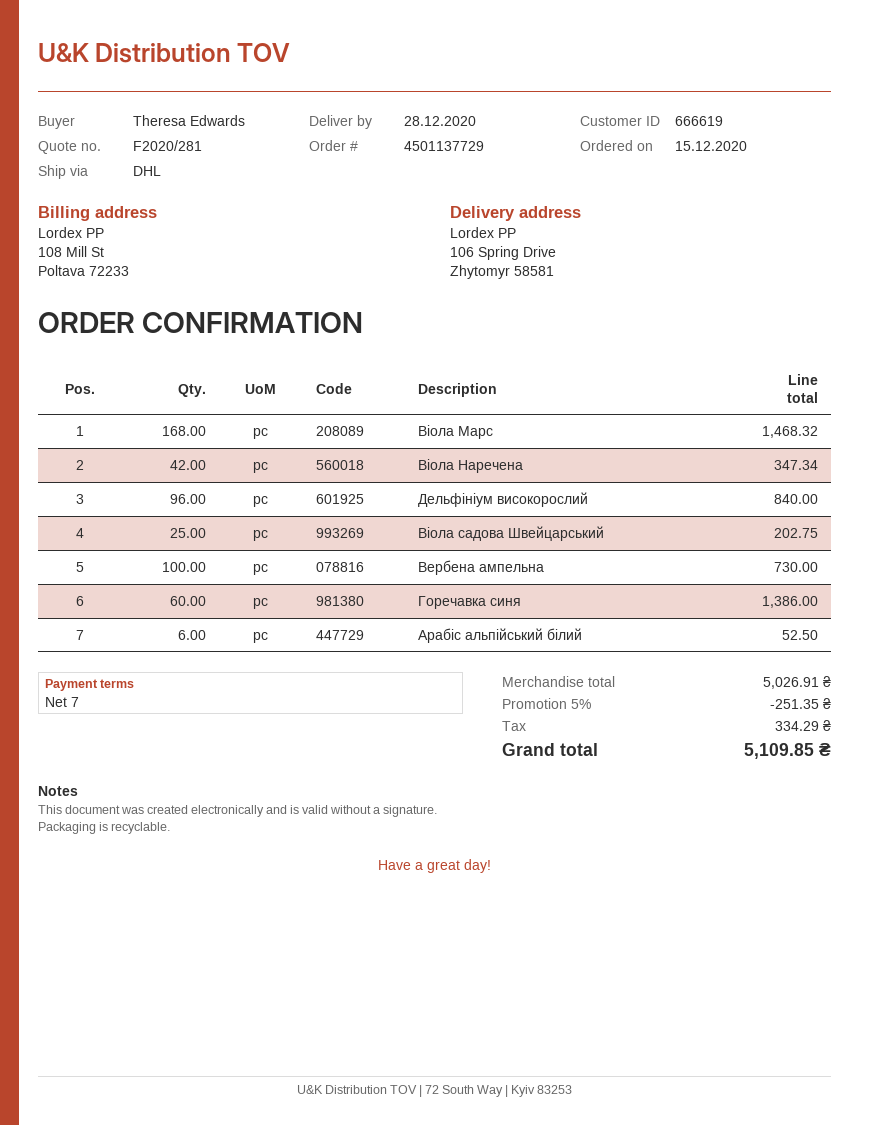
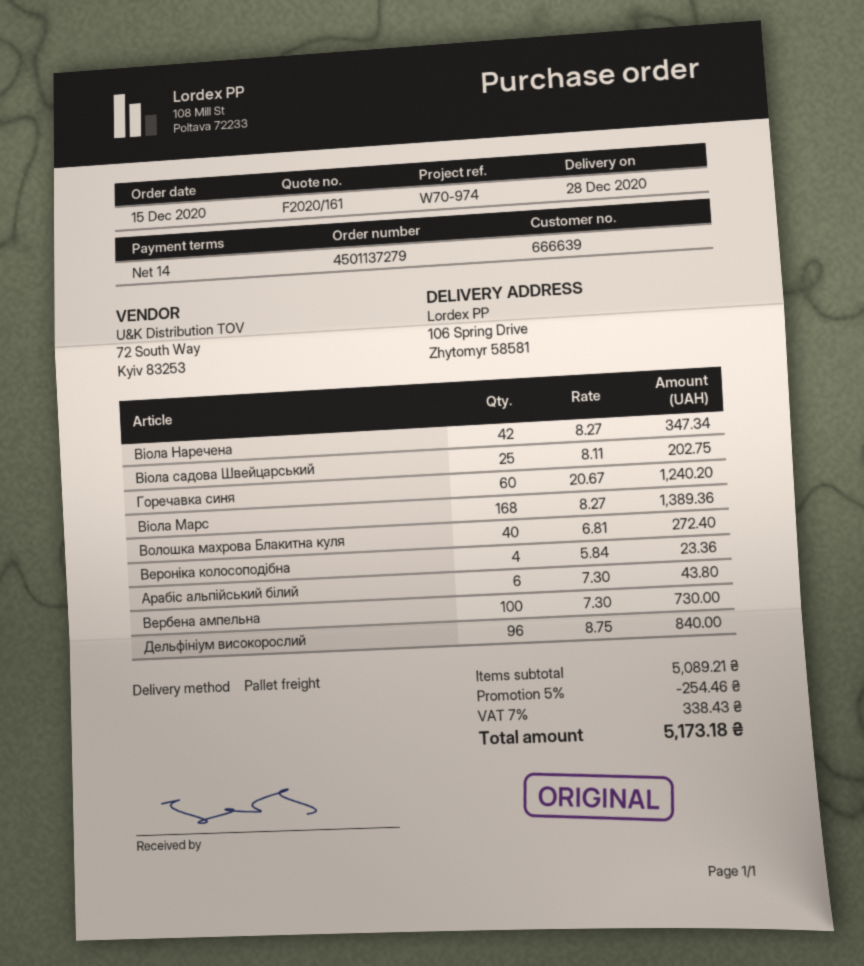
quote number: F2020/281 -> F2020/161
order number: 4501137729 -> 4501137279
payment terms: 7 days -> 14 days
customer number: 666619 -> 666639
shipping method: DHL -> pallet freight
Віола Марс: 168 for 1468.32 -> 168 for 1389.36
Горечавка синя: 60 for 1386.00 -> 60 for 1240.20
Арабіс альпійський білий: 6 for 52.50 -> 6 for 43.80
Волошка махрова Блакитна куля: none -> 40 for 272.40
Вероніка колосоподібна: none -> 4 for 23.36
subtotal: 5026.91 -> 5089.21
discount: 5% = 251.35 -> 5% = 254.46
tax: 334.29 -> 338.43
total: 5109.85 -> 5173.18

